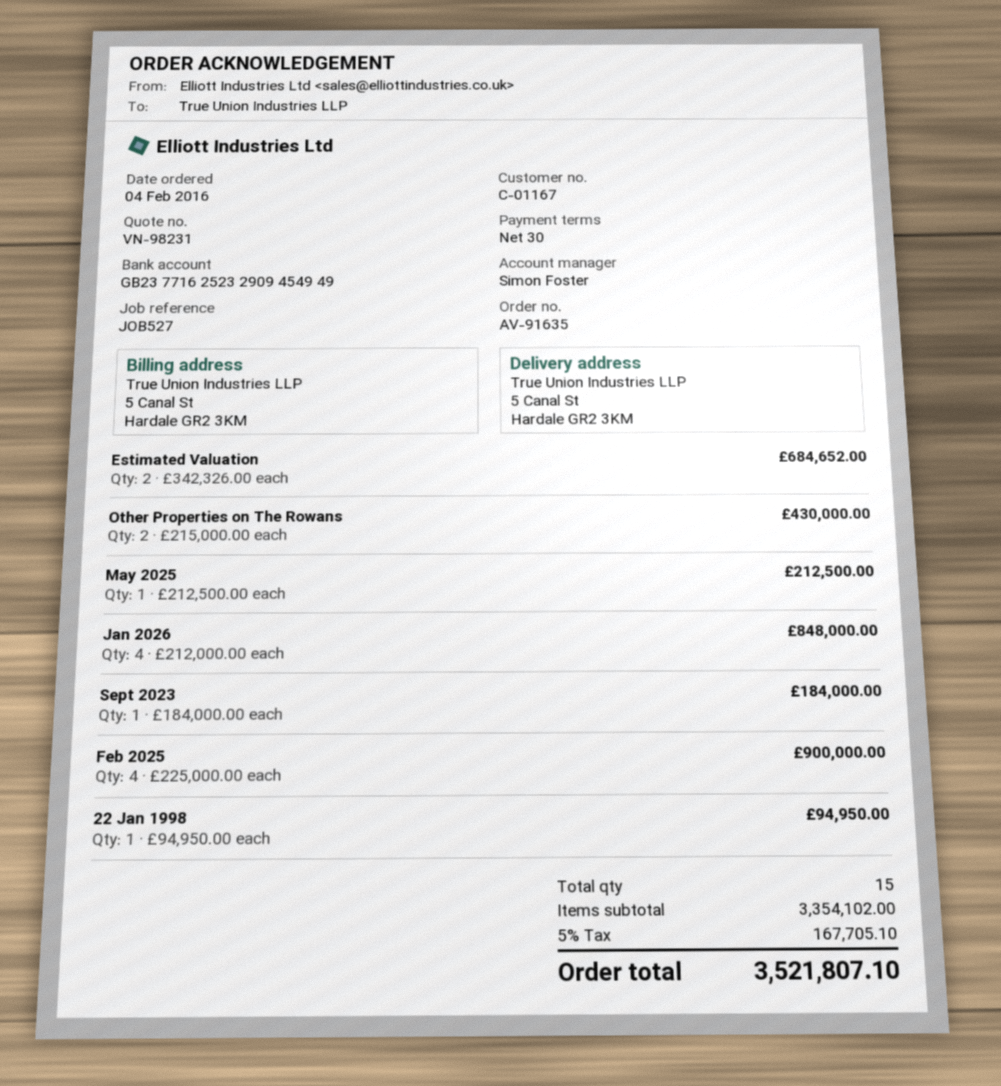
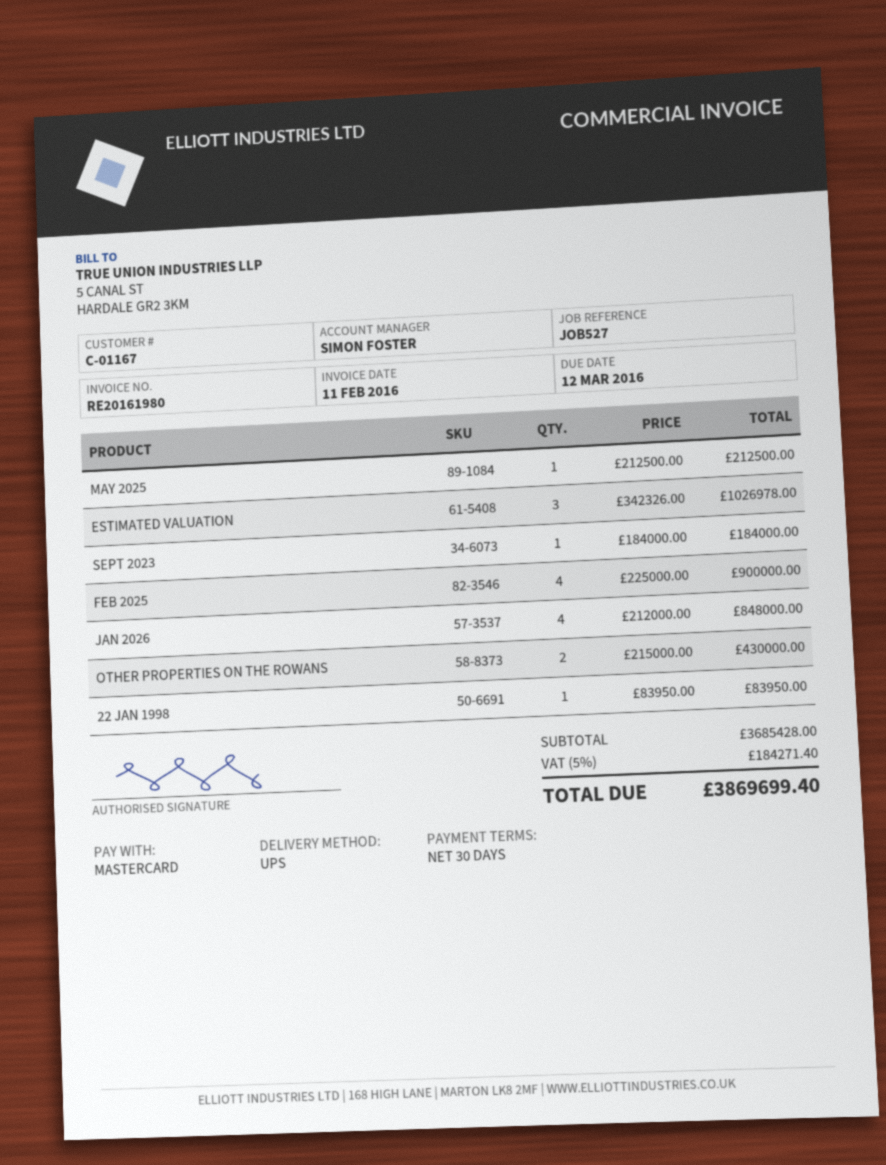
Estimated Valuation: 2 x 342326.00 = 684652.00 -> 3 x 342326.00 = 1026978.00
22 Jan 1998: 1 x 94950.00 = 94950.00 -> 1 x 83950.00 = 83950.00
subtotal: 3354102.00 -> 3685428.00
tax: 5% = 167705.10 -> 5% = 184271.40
total: 3521807.10 -> 3869699.40

